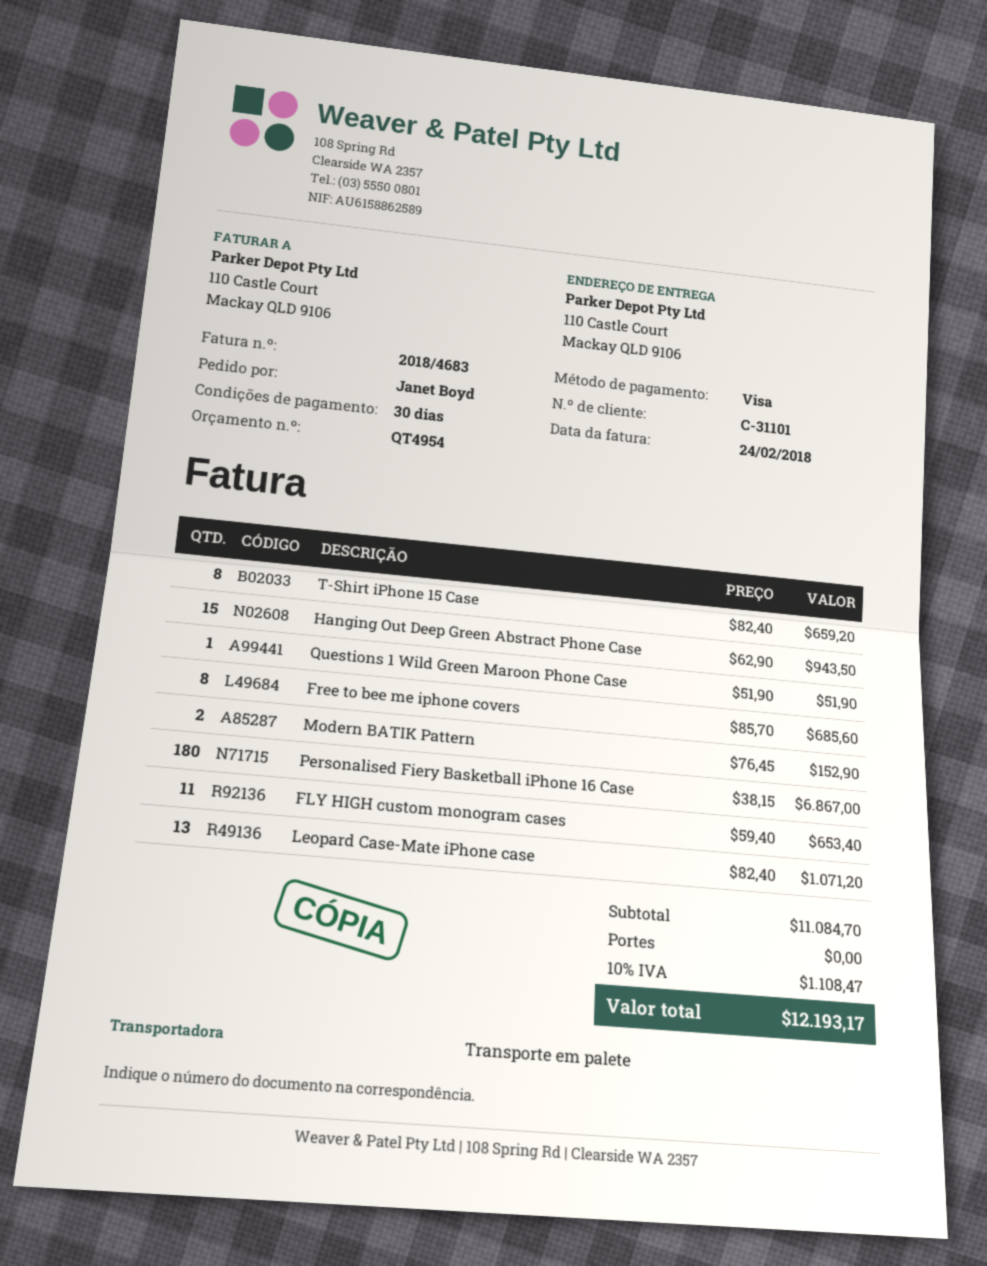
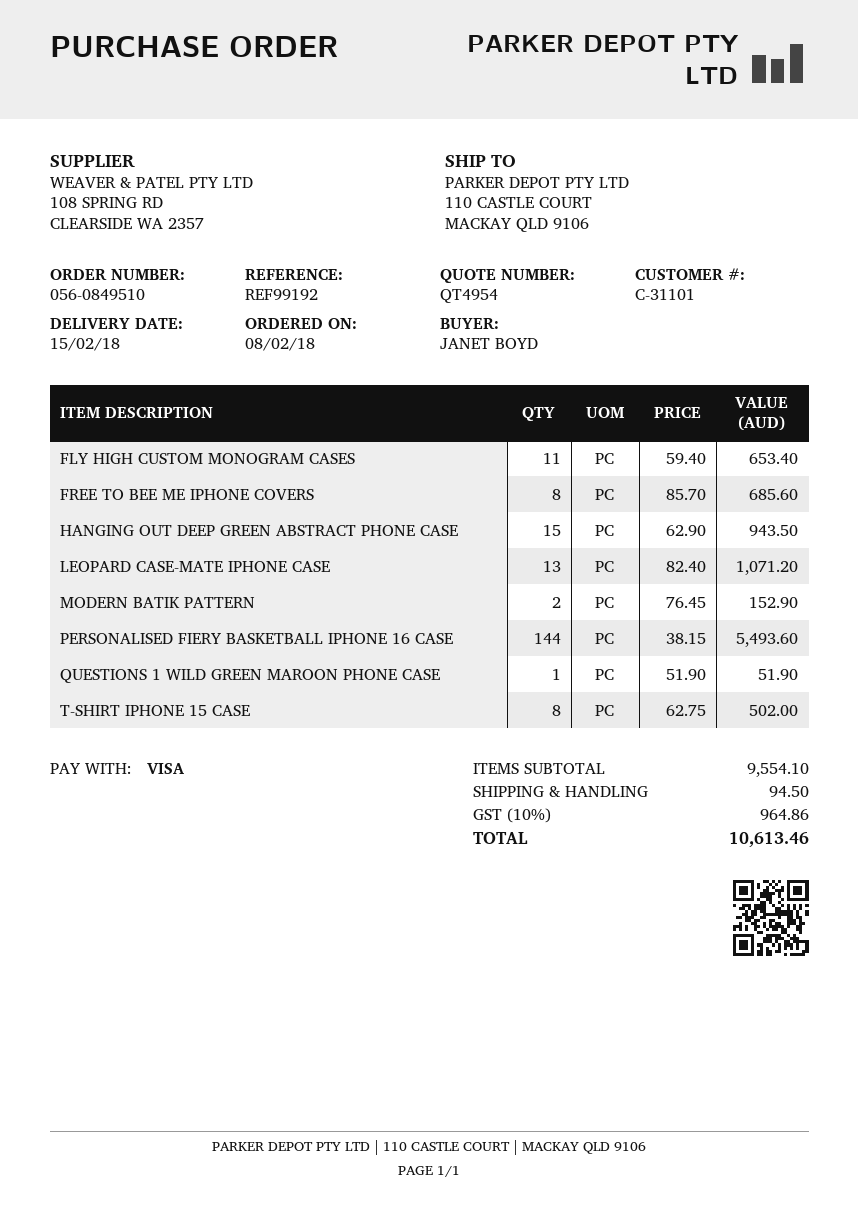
T-Shirt iPhone 15 Case: 8 x 82.40 = 659.20 -> 8 x 62.75 = 502.00
Personalised Fiery Basketball iPhone 16 Case: 180 x 38.15 = 6867.00 -> 144 x 38.15 = 5493.60
subtotal: 11084.70 -> 9554.10
shipping: 0.00 -> 94.50
tax: 10% = 1108.47 -> 10% = 964.86
total: 12193.17 -> 10613.46

